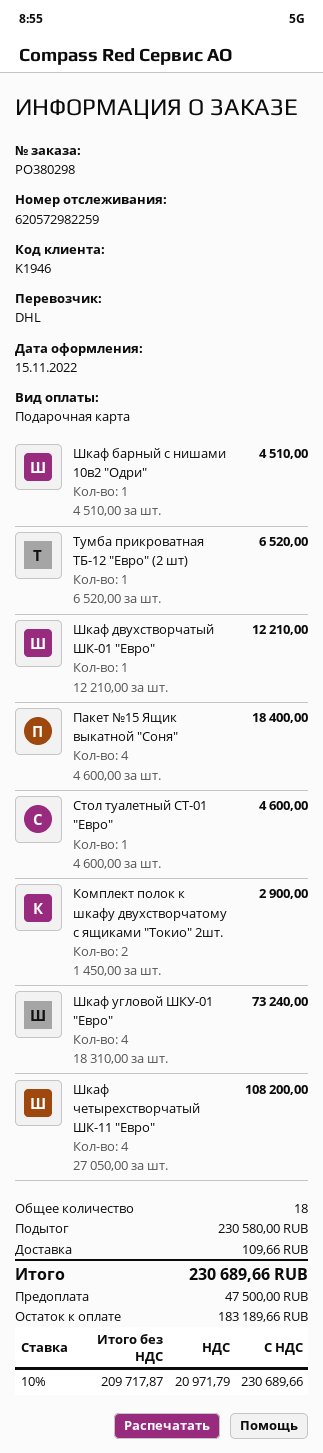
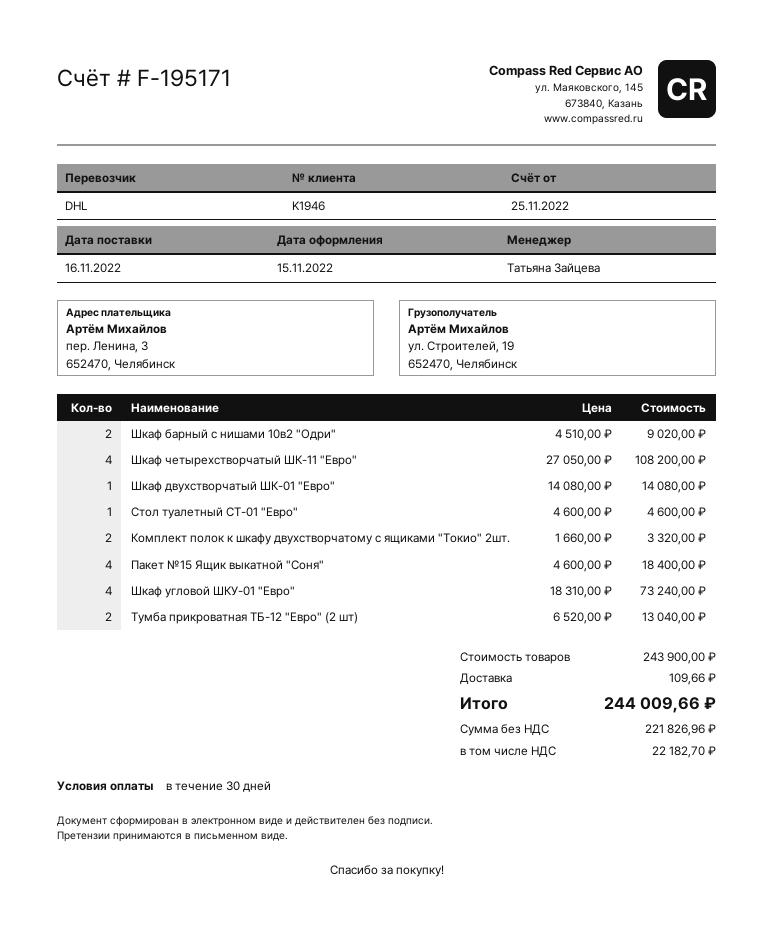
Шкаф барный с нишами 10в2 "Одри": 1 x 4510.00 = 4510.00 -> 2 x 4510.00 = 9020.00
Тумба прикроватная ТБ-12 "Евро" (2 шт): 1 x 6520.00 = 6520.00 -> 2 x 6520.00 = 13040.00
Шкаф двухстворчатый ШК-01 "Евро": 1 x 12210.00 = 12210.00 -> 1 x 14080.00 = 14080.00
Комплект полок к шкафу двухстворчатому с ящиками "Токио" 2шт.: 2 x 1450.00 = 2900.00 -> 2 x 1660.00 = 3320.00
subtotal: 230580.00 -> 243900.00
net: 209717.87 -> 221826.96
tax: 20971.79 -> 22182.70
total: 230689.66 -> 244009.66

